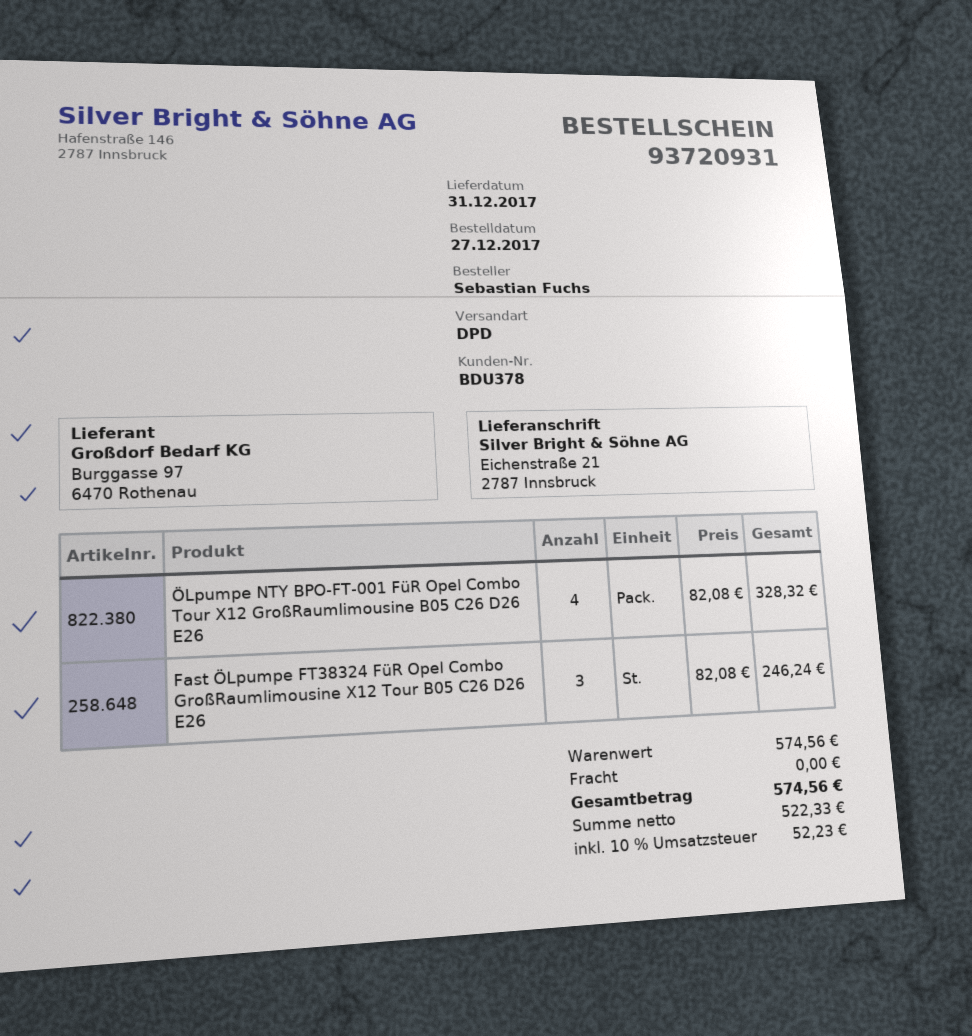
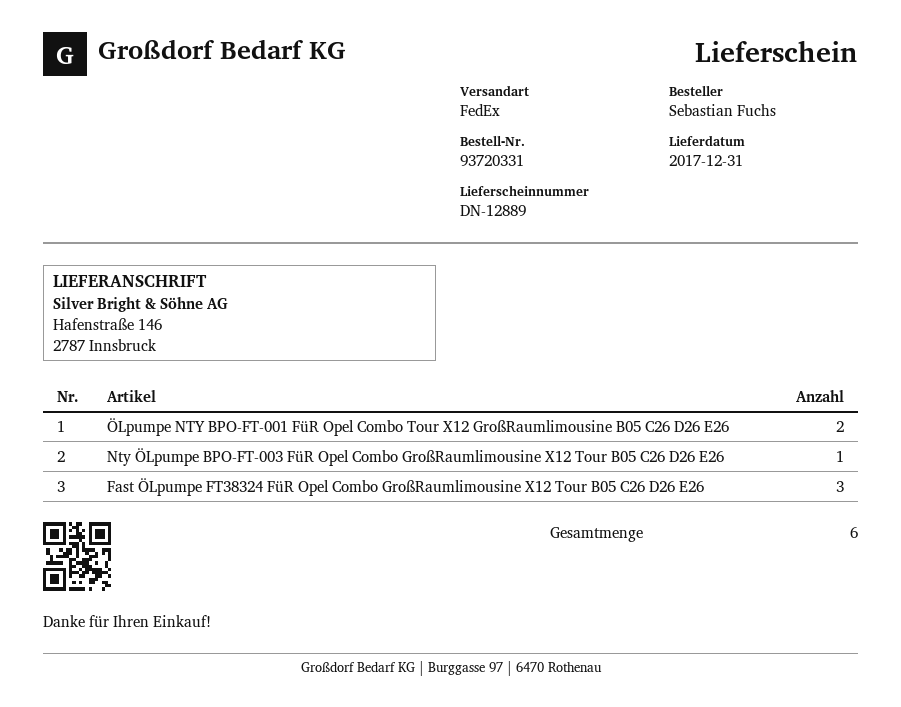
order number: 93720931 -> 93720331
shipping method: DPD -> FedEx
ship to: Eichenstraße 21, 2787 Innsbruck -> Hafenstraße 146, 2787 Innsbruck
ÖLpumpe NTY BPO-FT-001 FüR Opel Combo Tour X12 GroßRaumlimousine B05 C26 D26 E26: 4 -> 2
Nty ÖLpumpe BPO-FT-003 FüR Opel Combo GroßRaumlimousine X12 Tour B05 C26 D26 E26: none -> 1

